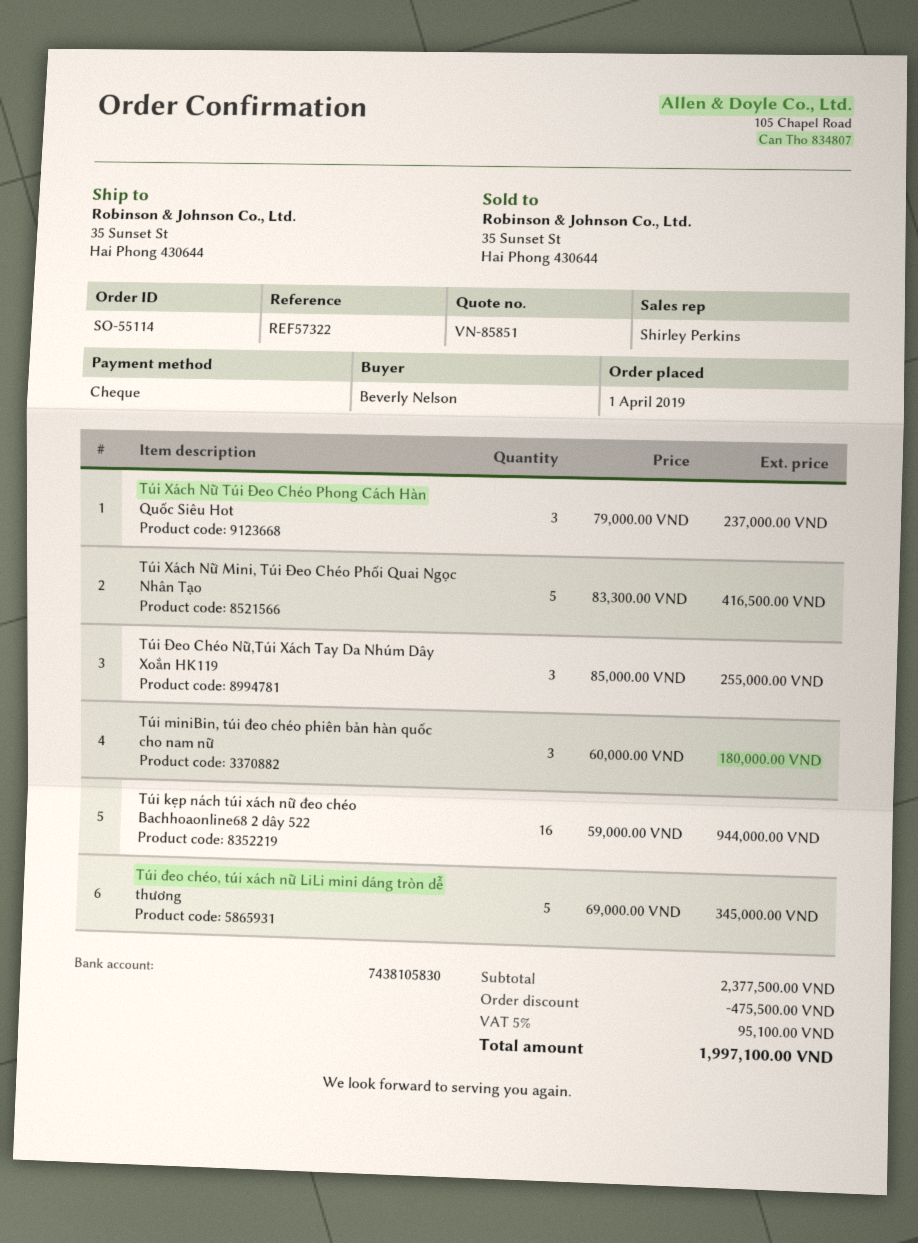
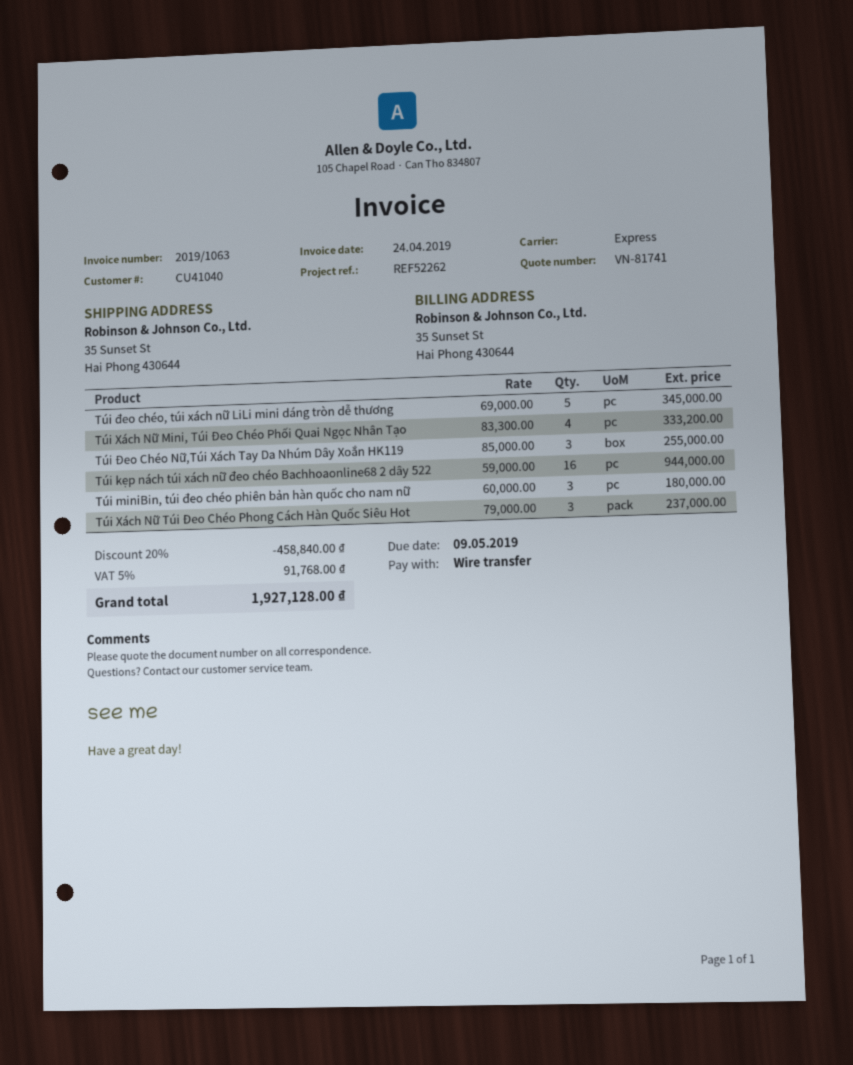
quote number: VN-85851 -> VN-81741
reference: REF57322 -> REF52262
payment method: cheque -> bank transfer
Túi Xách Nữ Mini, Túi Đeo Chéo Phối Quai Ngọc Nhân Tạo: 5 x 83300.00 = 416500.00 -> 4 x 83300.00 = 333200.00
discount: 475500.00 -> 458840.00
tax: 5% = 95100.00 -> 5% = 91768.00
total: 1997100.00 -> 1927128.00

